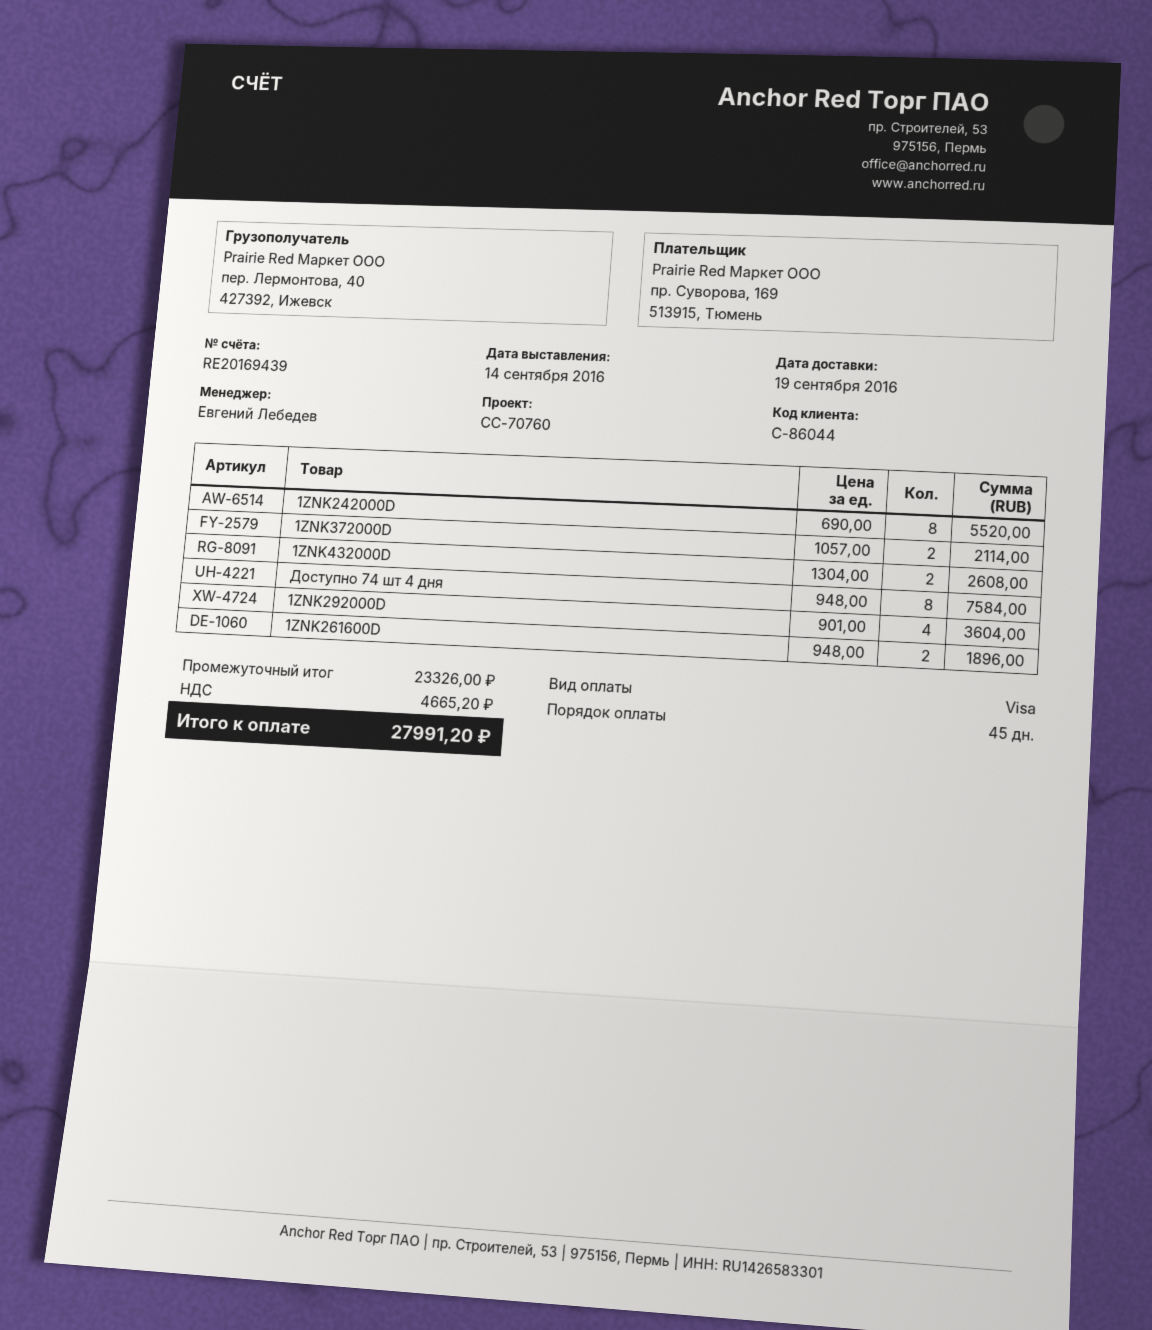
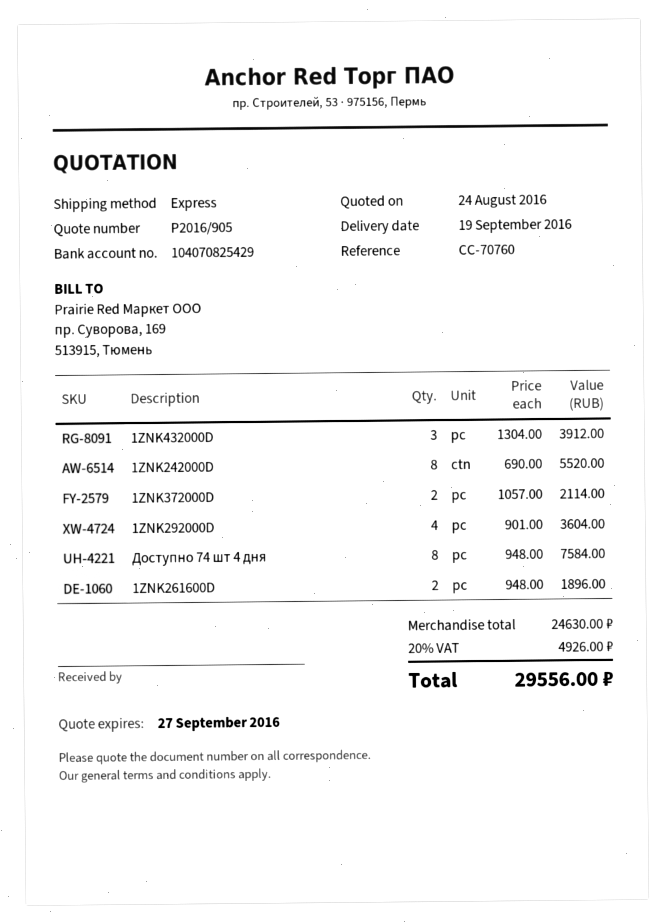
1ZNK432000D: 2 x 1304.00 = 2608.00 -> 3 x 1304.00 = 3912.00
subtotal: 23326.00 -> 24630.00
tax: 4665.20 -> 4926.00
total: 27991.20 -> 29556.00

